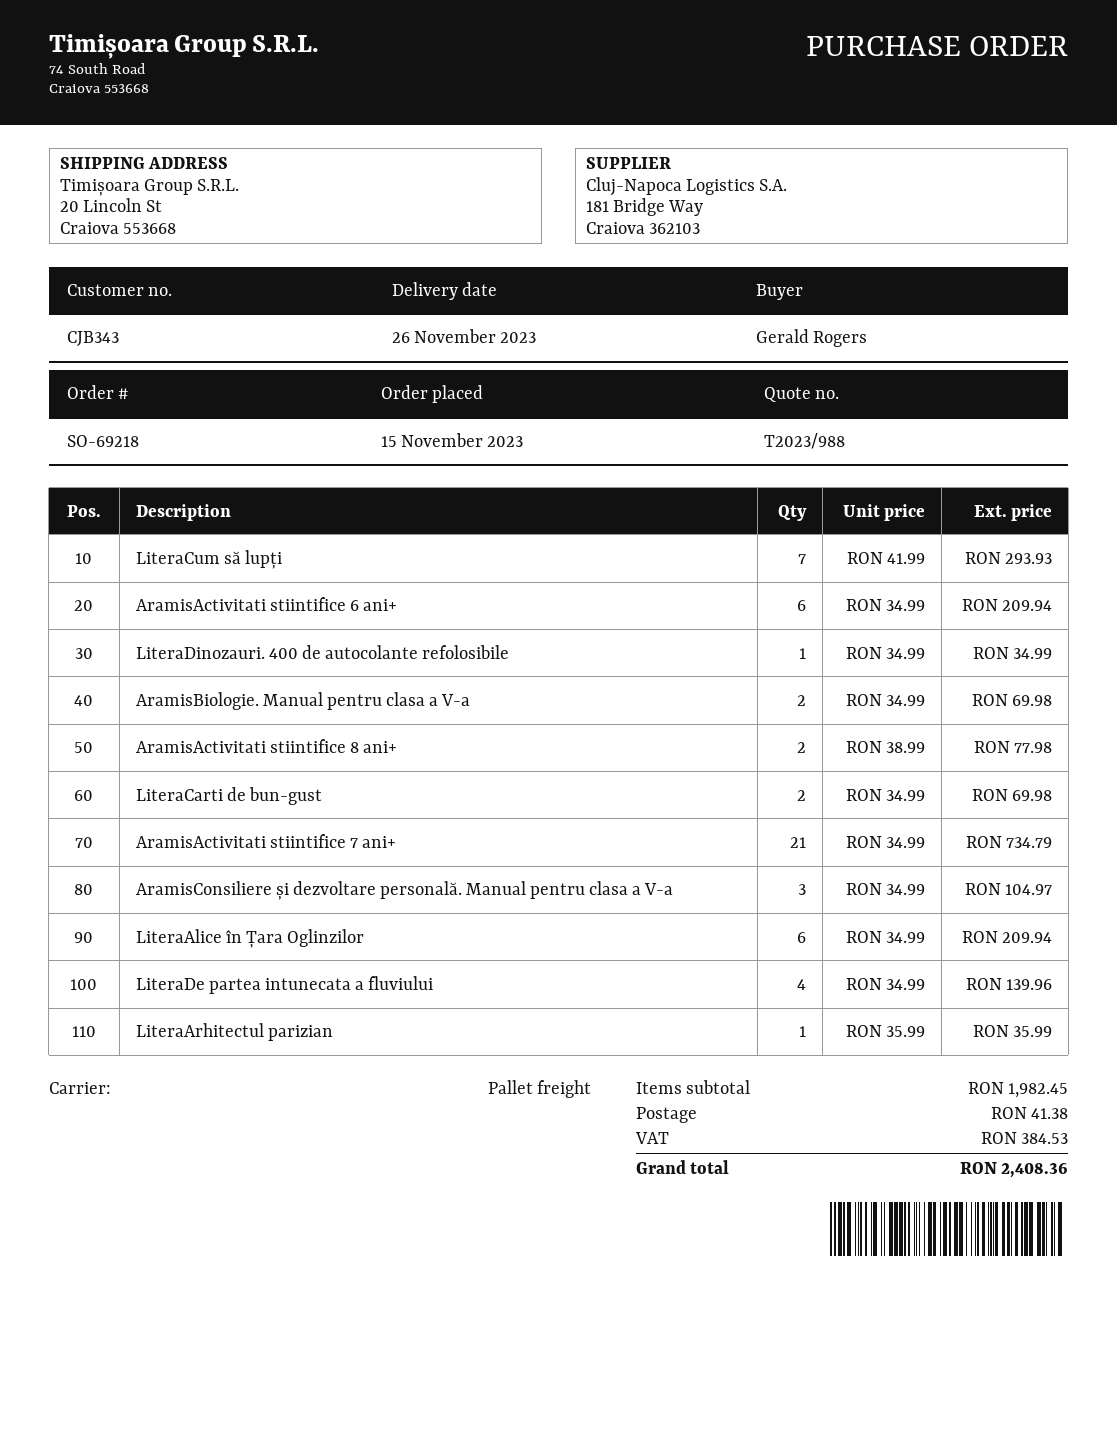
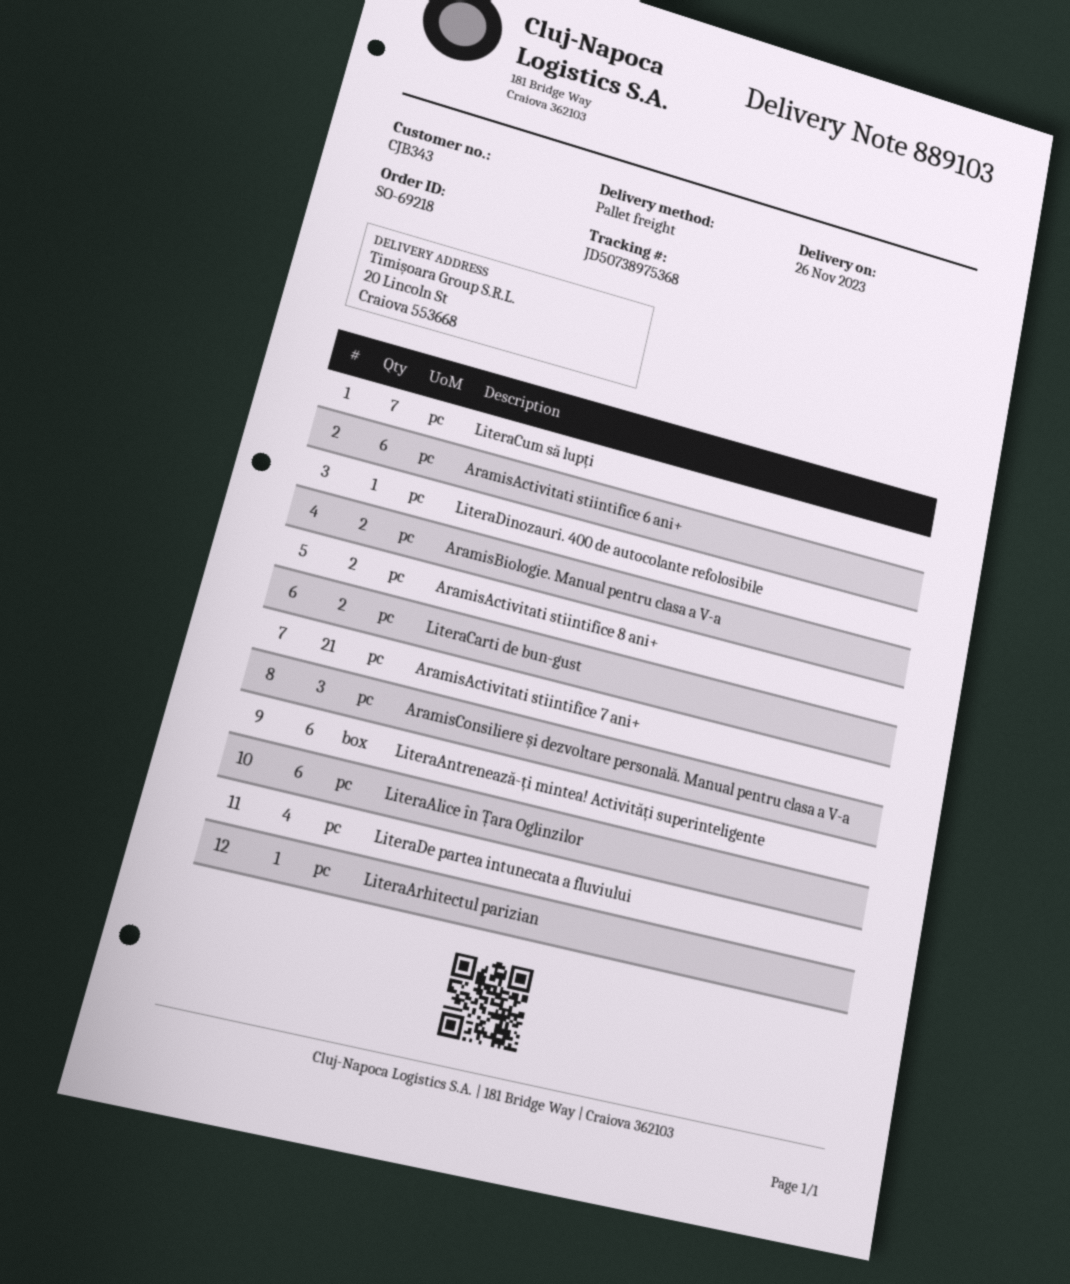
LiteraAntrenează-ți mintea! Activități superinteligente: none -> 6

